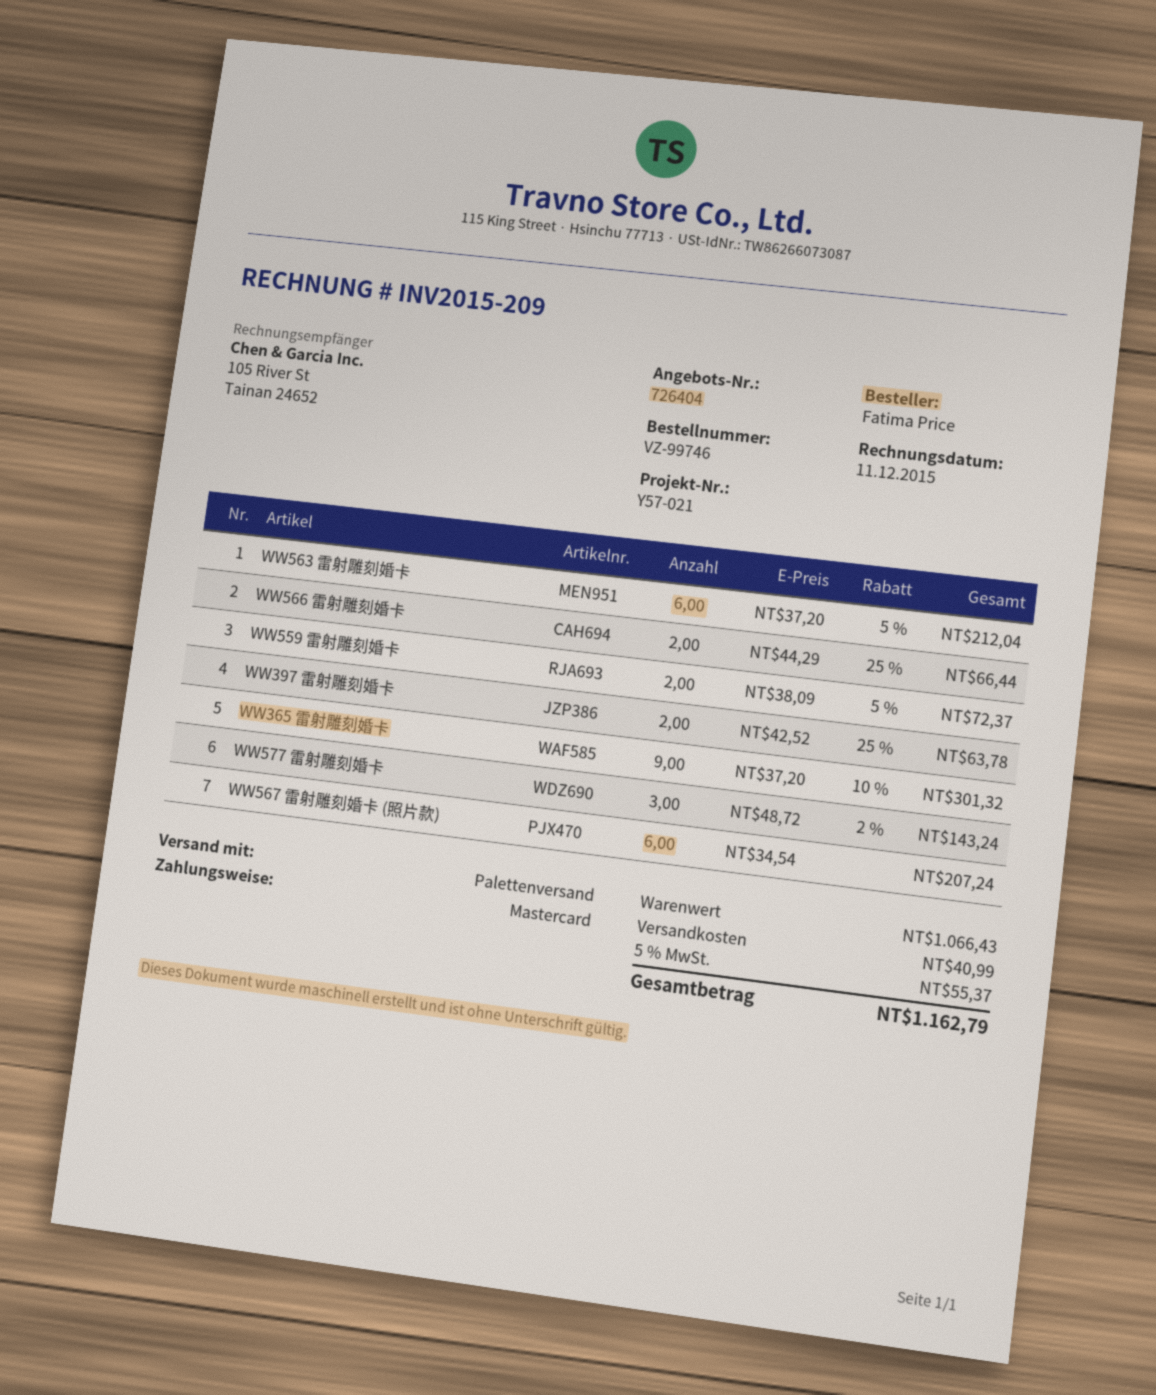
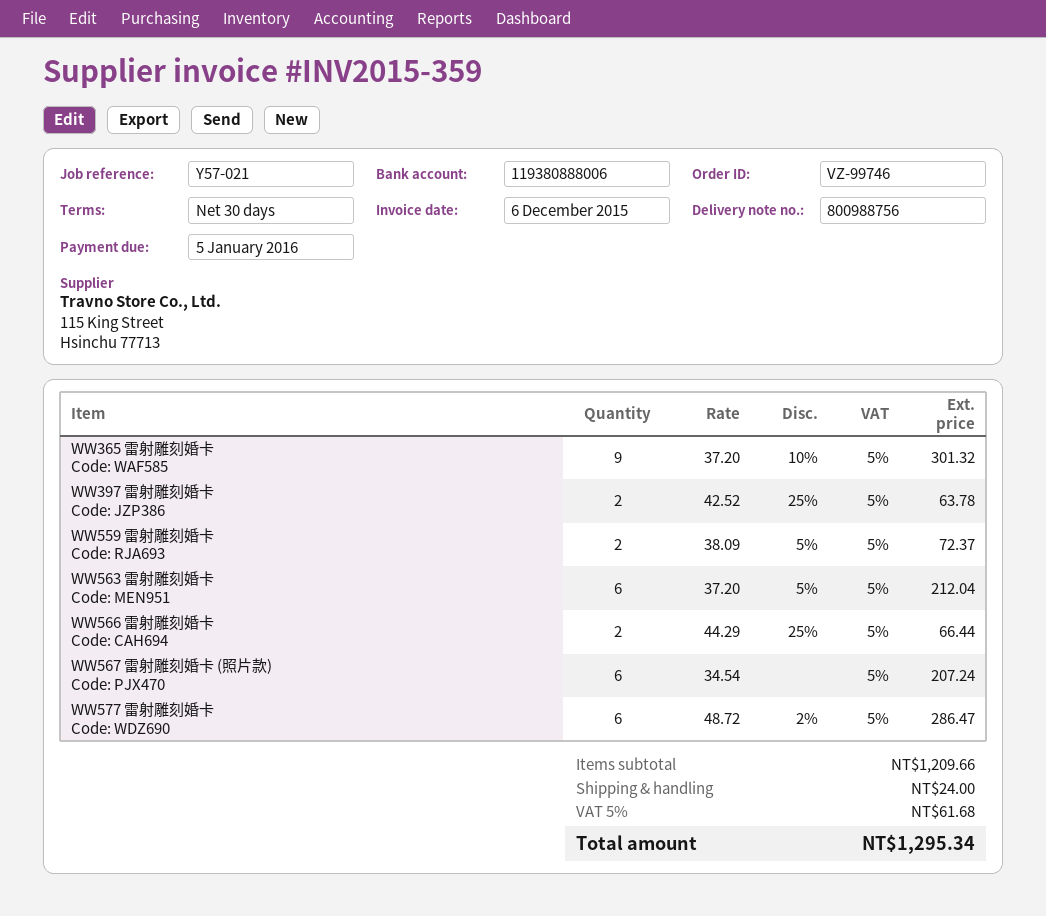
invoice number: INV2015-209 -> INV2015-359
invoice date: 2015-12-11 -> 2015-12-06
WW577 雷射雕刻婚卡: 3 x 48.72 - 2% = 143.24 -> 6 x 48.72 - 2% = 286.47
subtotal: 1066.43 -> 1209.66
shipping: 40.99 -> 24.00
tax: 5% = 55.37 -> 5% = 61.68
total: 1162.79 -> 1295.34

